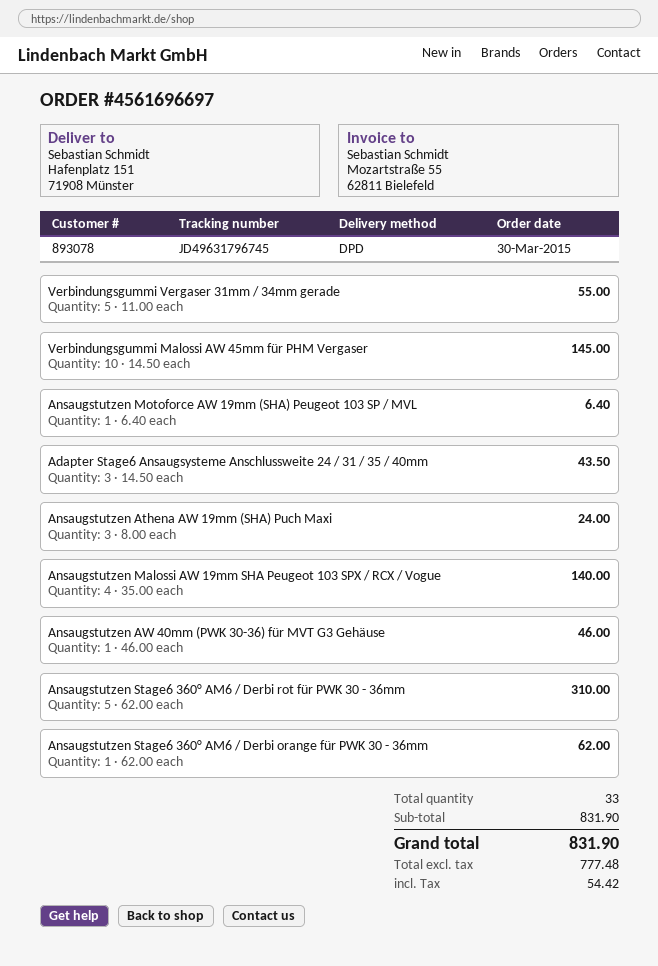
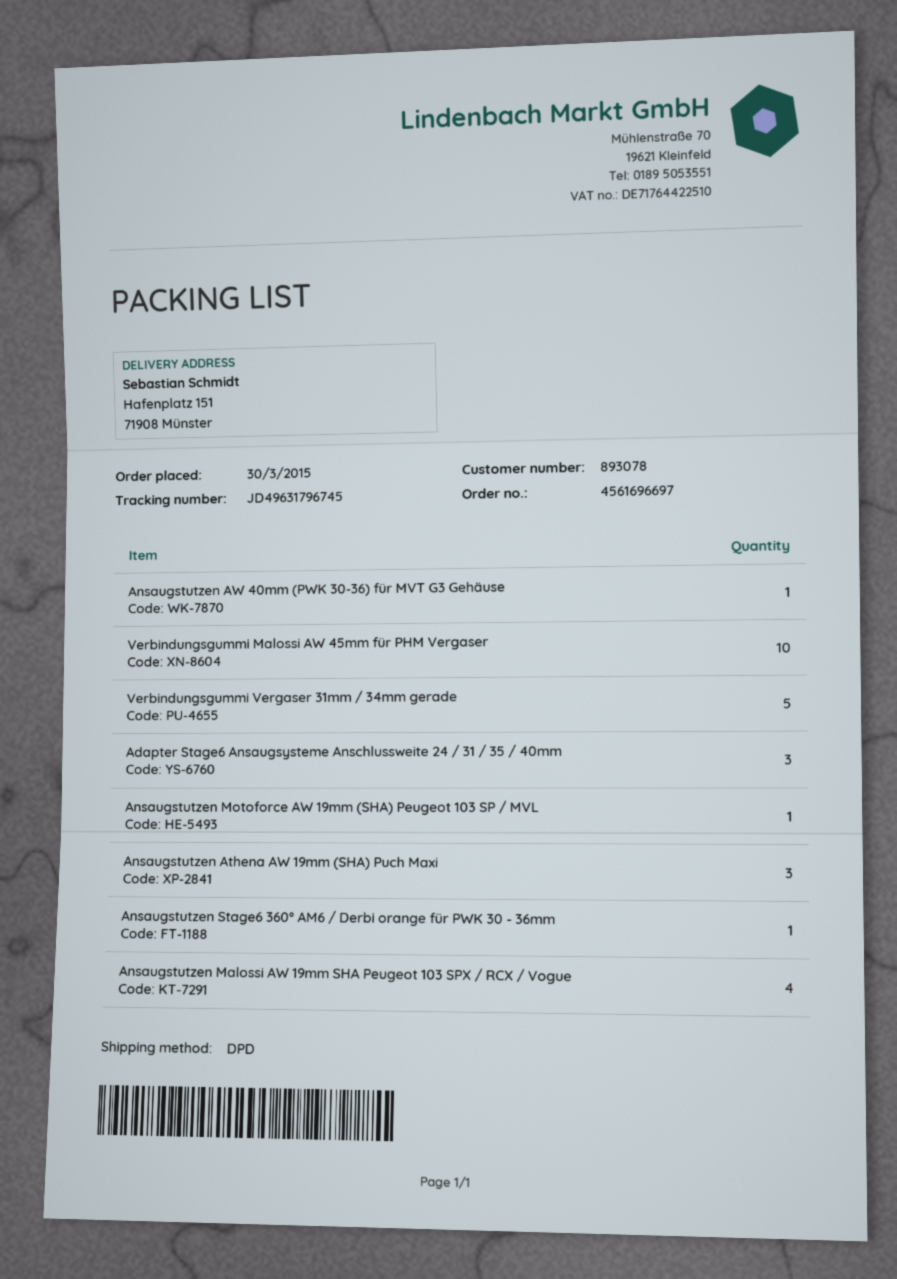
Ansaugstutzen Stage6 360° AM6 / Derbi rot für PWK 30 - 36mm: 5 -> none

